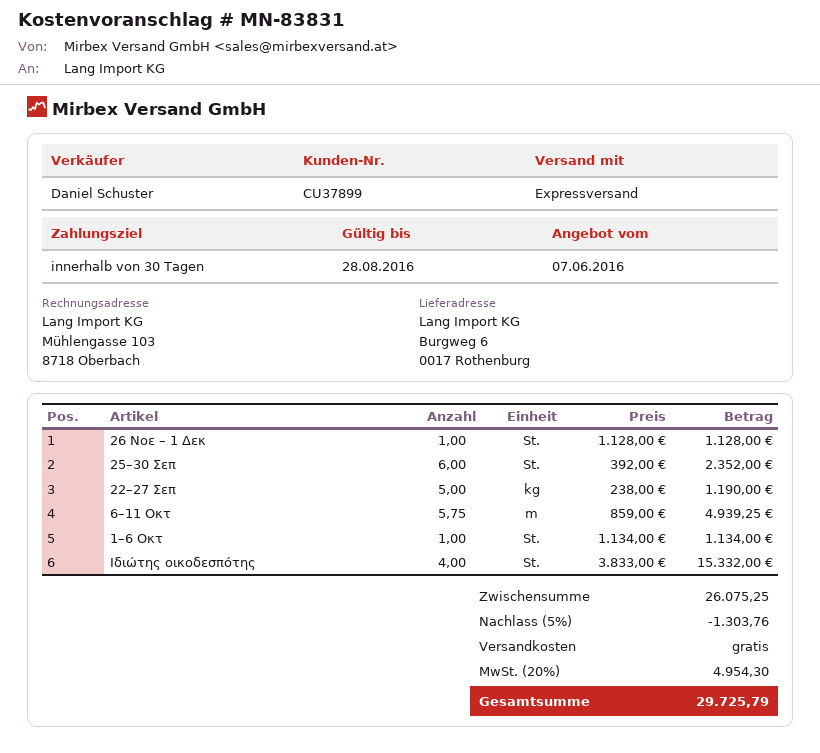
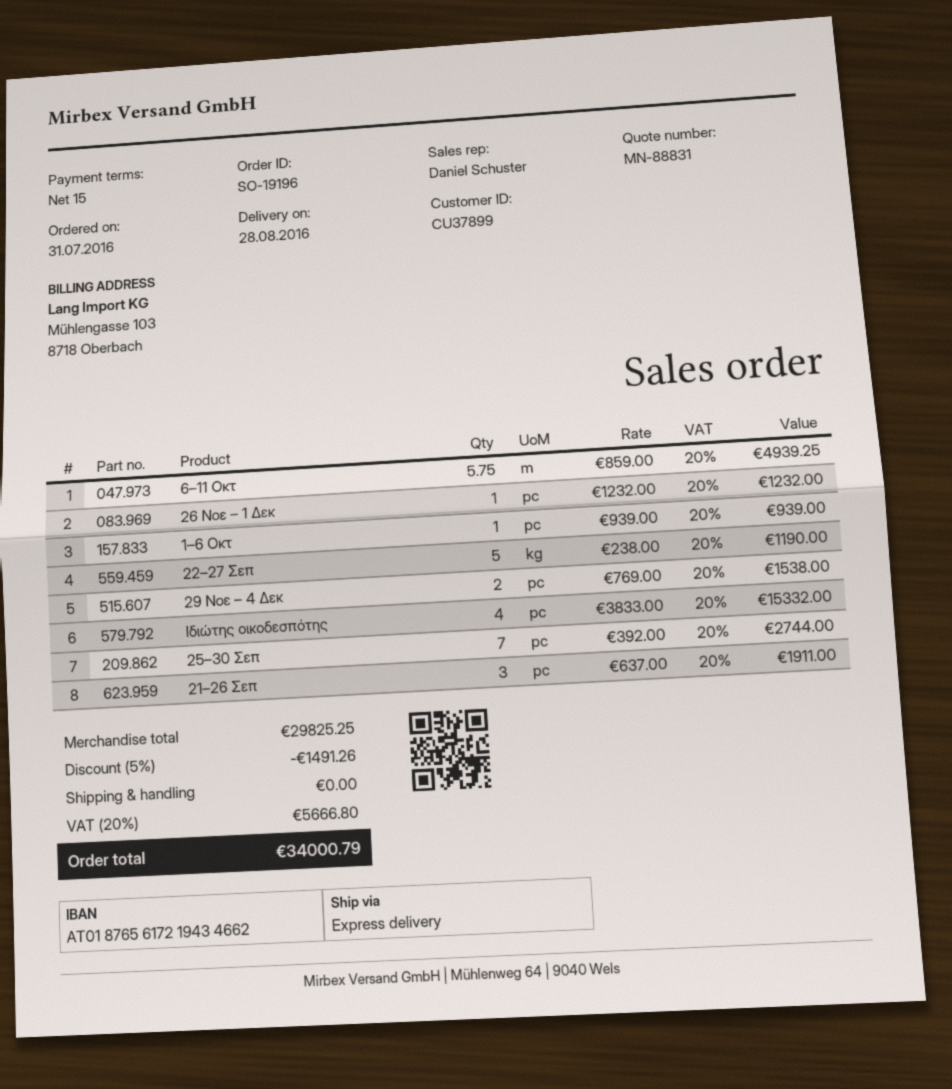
quote number: MN-83831 -> MN-88831
payment terms: 30 days -> 15 days
26 Νοε – 1 Δεκ: 1 x 1128.00 = 1128.00 -> 1 x 1232.00 = 1232.00
25–30 Σεπ: 6 x 392.00 = 2352.00 -> 7 x 392.00 = 2744.00
1–6 Οκτ: 1 x 1134.00 = 1134.00 -> 1 x 939.00 = 939.00
29 Νοε – 4 Δεκ: none -> 2 x 769.00 = 1538.00
21–26 Σεπ: none -> 3 x 637.00 = 1911.00
subtotal: 26075.25 -> 29825.25
discount: 5% = 1303.76 -> 5% = 1491.26
tax: 20% = 4954.30 -> 20% = 5666.80
total: 29725.79 -> 34000.79

